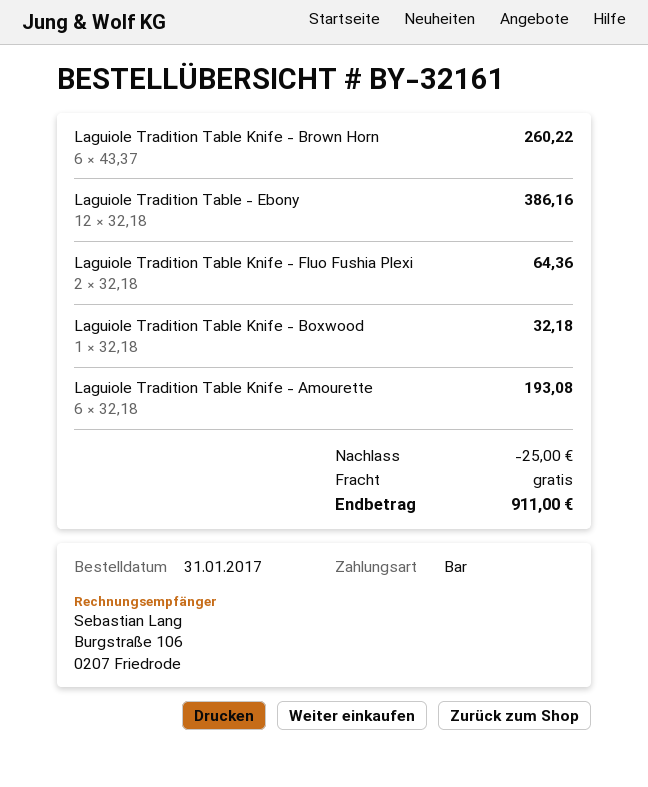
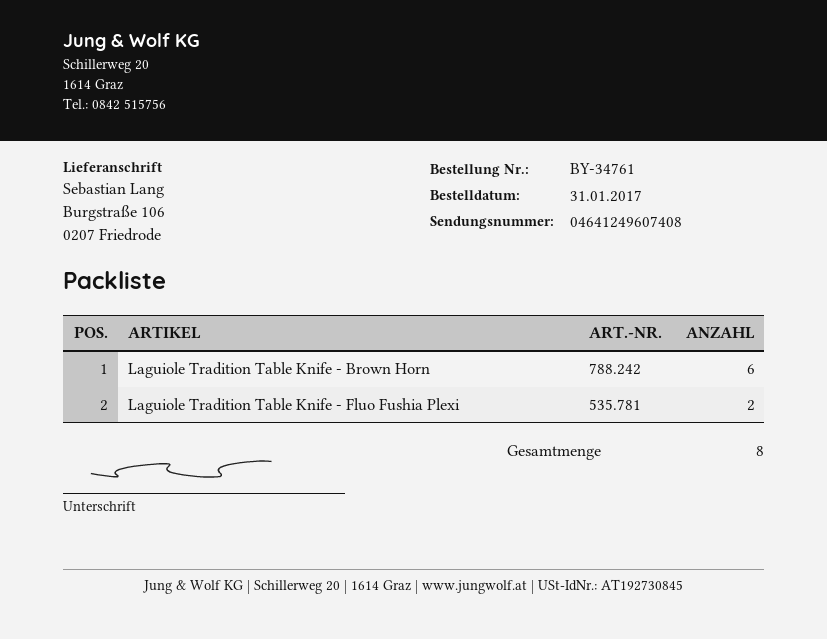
order number: BY-32161 -> BY-34761
Laguiole Tradition Table - Ebony: 12 -> none
Laguiole Tradition Table Knife - Boxwood: 1 -> none
Laguiole Tradition Table Knife - Amourette: 6 -> none

